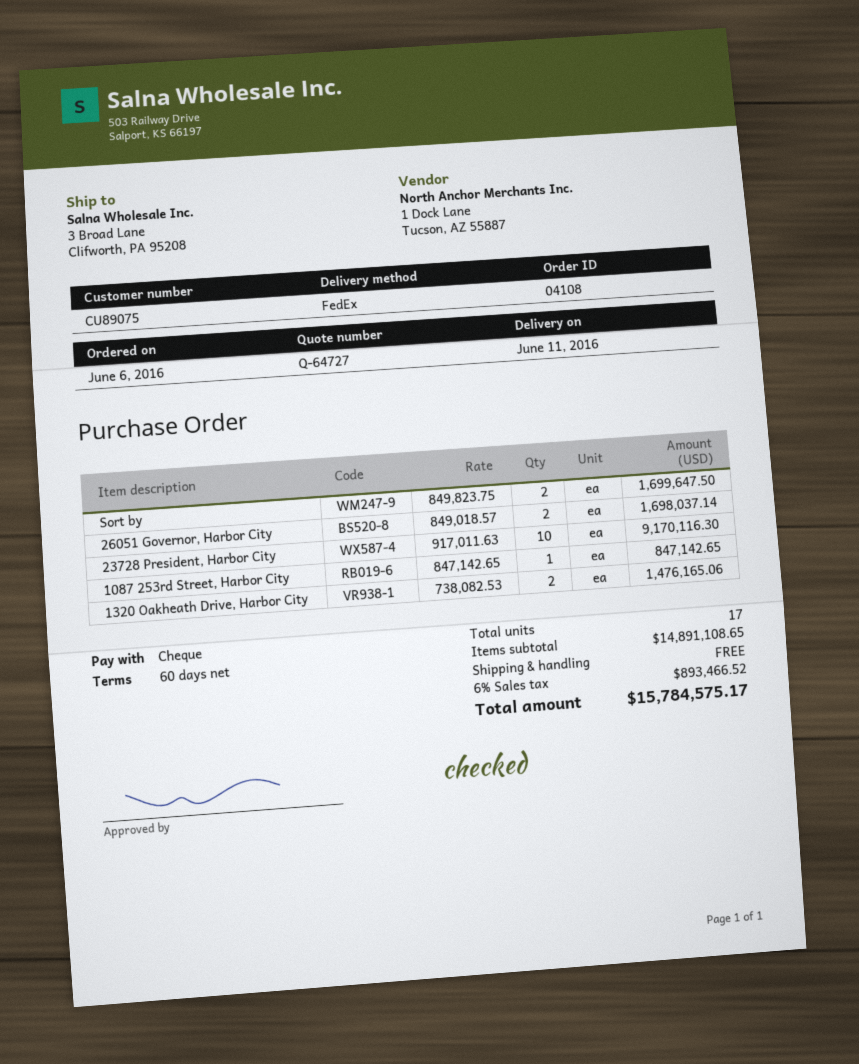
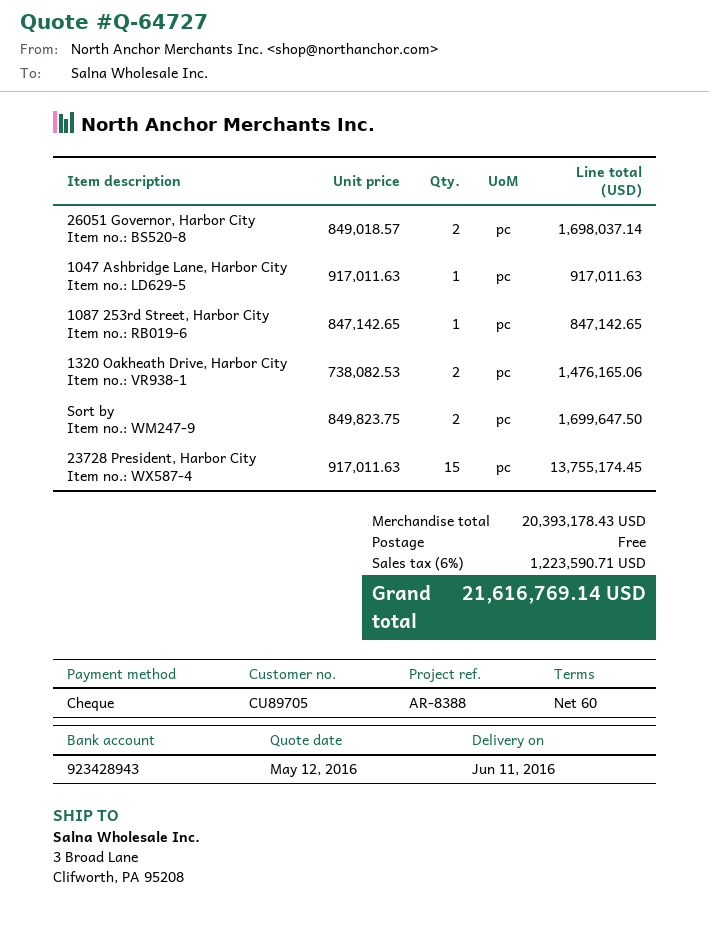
customer number: CU89075 -> CU89705
23728 President, Harbor City: 10 x 917011.63 = 9170116.30 -> 15 x 917011.63 = 13755174.45
1047 Ashbridge Lane, Harbor City: none -> 1 x 917011.63 = 917011.63
subtotal: 14891108.65 -> 20393178.43
tax: 6% = 893466.52 -> 6% = 1223590.71
total: 15784575.17 -> 21616769.14

